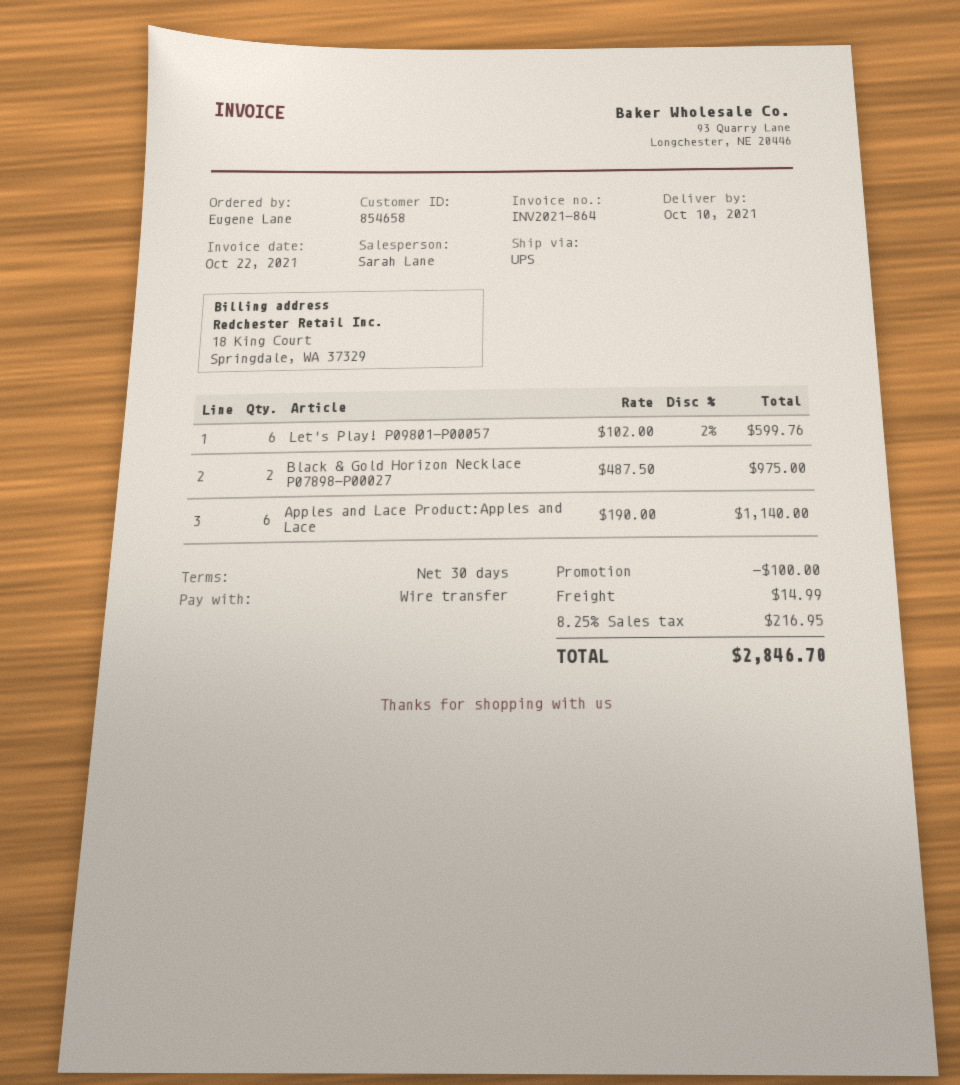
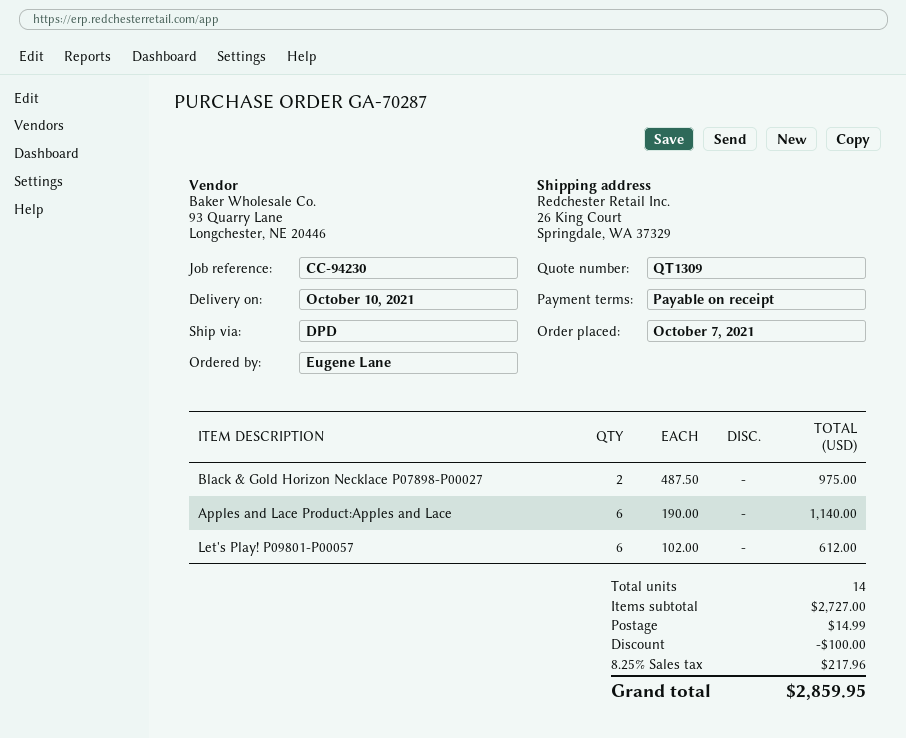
payment terms: 30 days -> on receipt
shipping method: UPS -> DPD
Let's Play! P09801-P00057: 6 x 102.00 - 2% = 599.76 -> 6 x 102.00 = 612.00
tax: 8.25% = 216.95 -> 8.25% = 217.96
total: 2846.70 -> 2859.95

